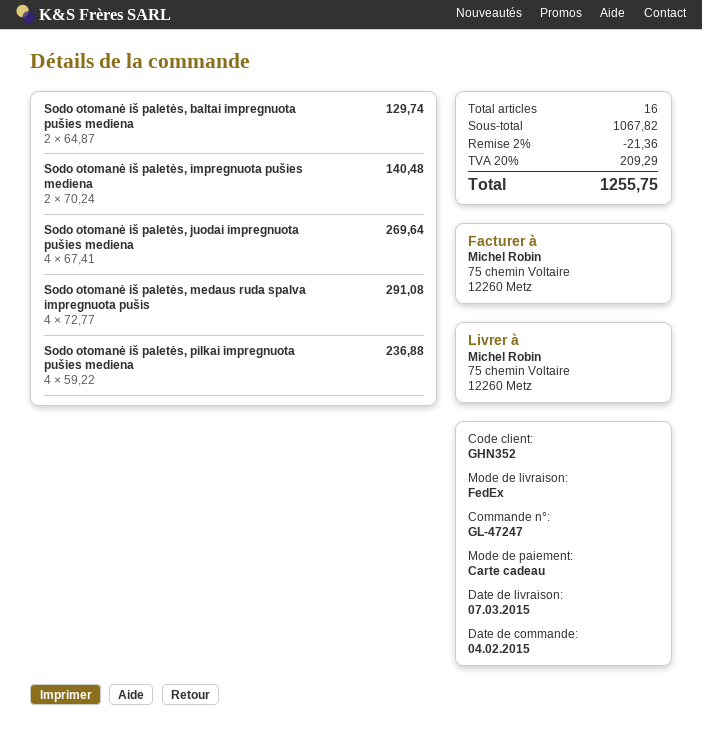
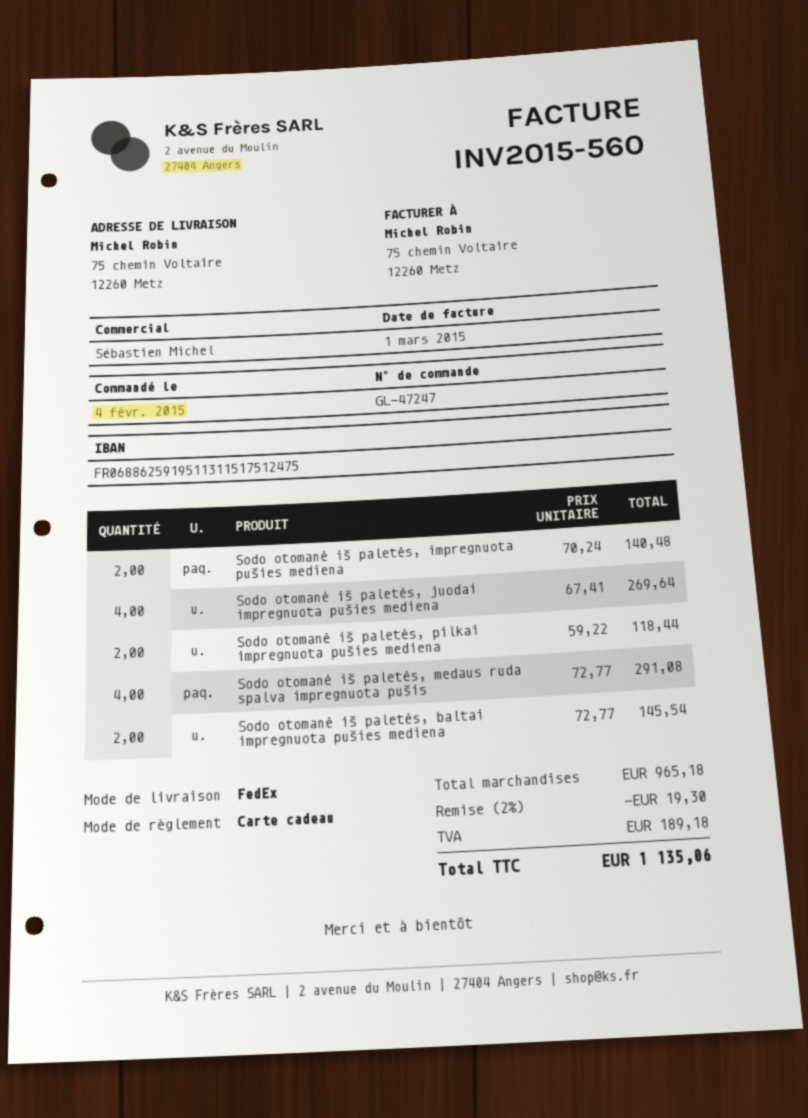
Sodo otomanė iš paletės, baltai impregnuota pušies mediena: 2 x 64.87 = 129.74 -> 2 x 72.77 = 145.54
Sodo otomanė iš paletės, pilkai impregnuota pušies mediena: 4 x 59.22 = 236.88 -> 2 x 59.22 = 118.44
subtotal: 1067.82 -> 965.18
discount: 2% = 21.36 -> 2% = 19.30
tax: 209.29 -> 189.18
total: 1255.75 -> 1135.06

